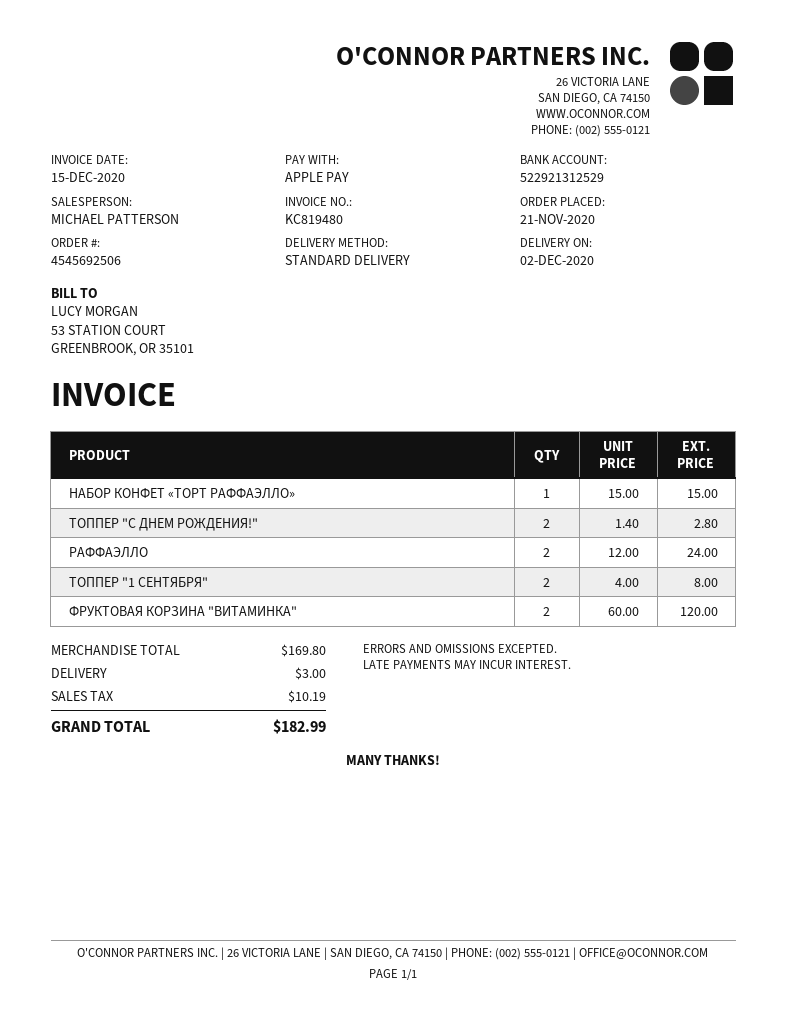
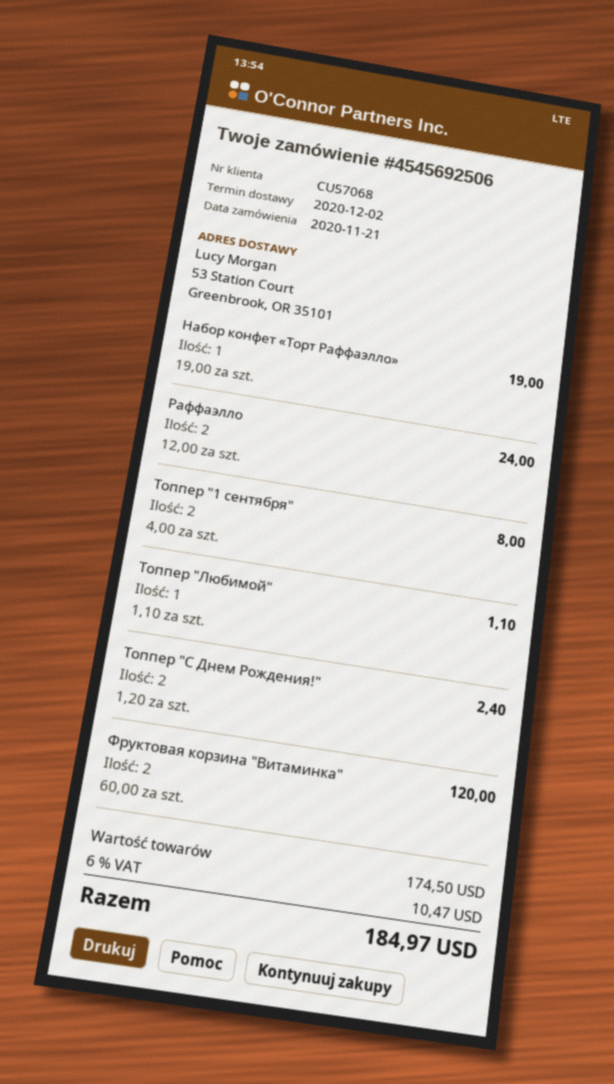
НАБОР КОНФЕТ «ТОРТ РАФФАЭЛЛО»: 1 x 15.00 = 15.00 -> 1 x 19.00 = 19.00
ТОППЕР "С ДНЕМ РОЖДЕНИЯ!": 2 x 1.40 = 2.80 -> 2 x 1.20 = 2.40
Топпер "Любимой": none -> 1 x 1.10 = 1.10
subtotal: 169.80 -> 174.50
shipping: 3.00 -> none
tax: 10.19 -> 10.47
total: 182.99 -> 184.97

